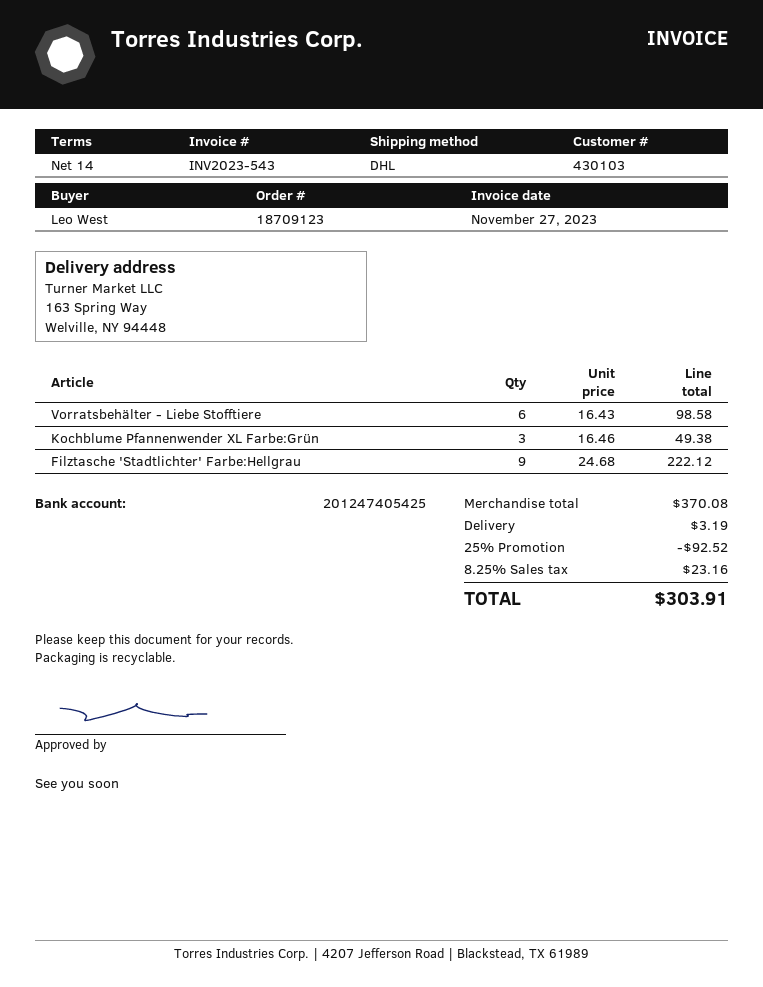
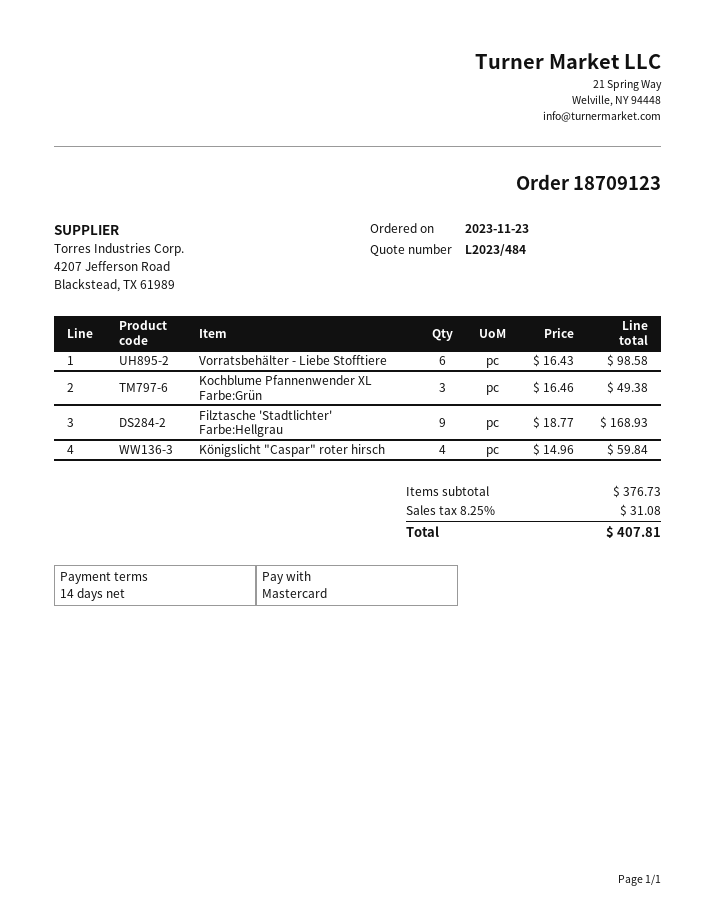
Filztasche 'Stadtlichter' Farbe:Hellgrau: 9 x 24.68 = 222.12 -> 9 x 18.77 = 168.93
Königslicht "Caspar" roter hirsch: none -> 4 x 14.96 = 59.84
subtotal: 370.08 -> 376.73
discount: 25% = 92.52 -> none
shipping: 3.19 -> none
tax: 8.25% = 23.16 -> 8.25% = 31.08
total: 303.91 -> 407.81

